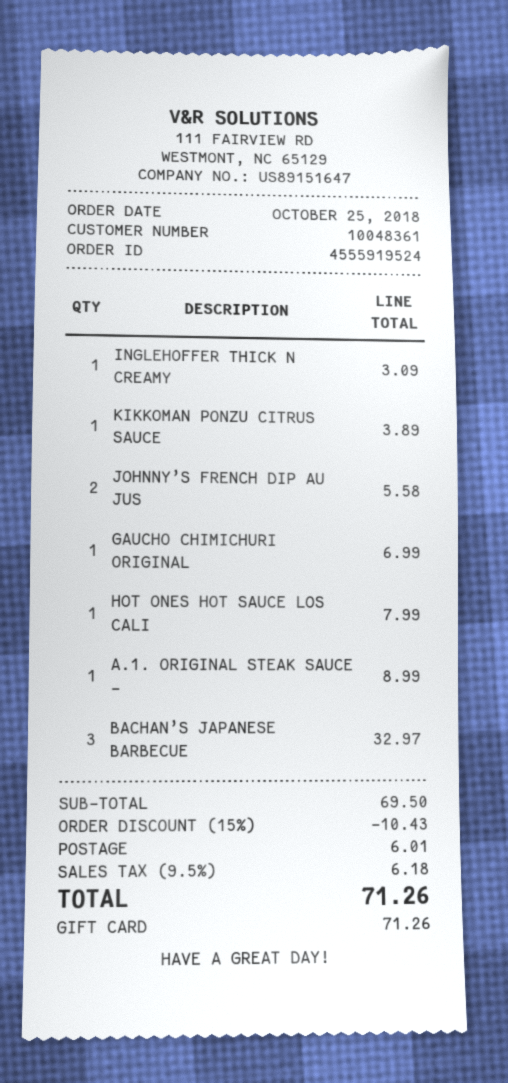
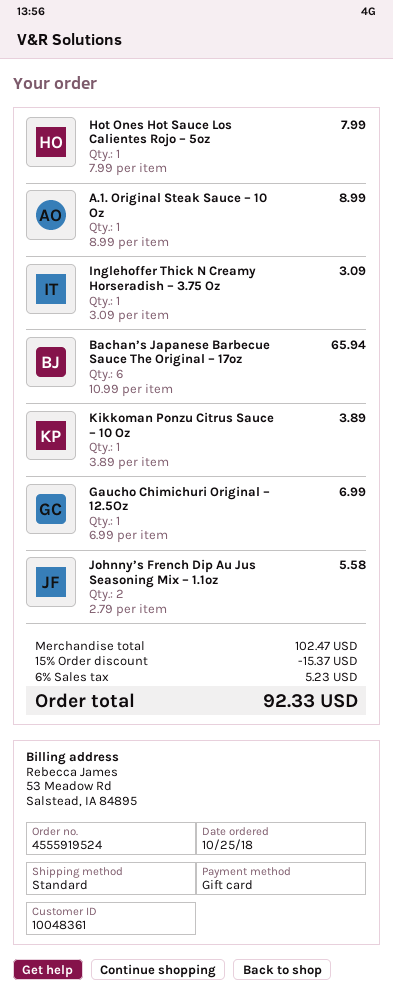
BACHAN’S JAPANESE BARBECUE: 3 for 32.97 -> 6 for 65.94
subtotal: 69.50 -> 102.47
discount: 15% = 10.43 -> 15% = 15.37
shipping: 6.01 -> none
tax: 9.5% = 6.18 -> 6% = 5.23
total: 71.26 -> 92.33

